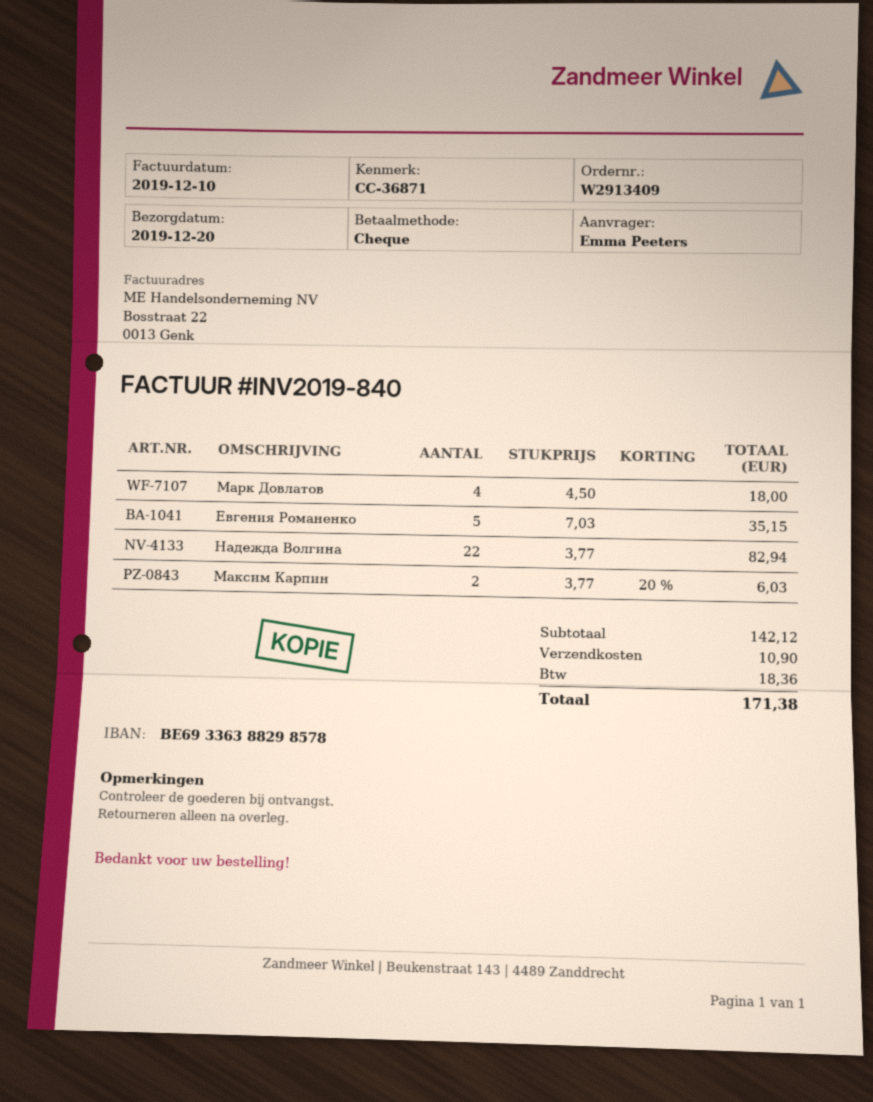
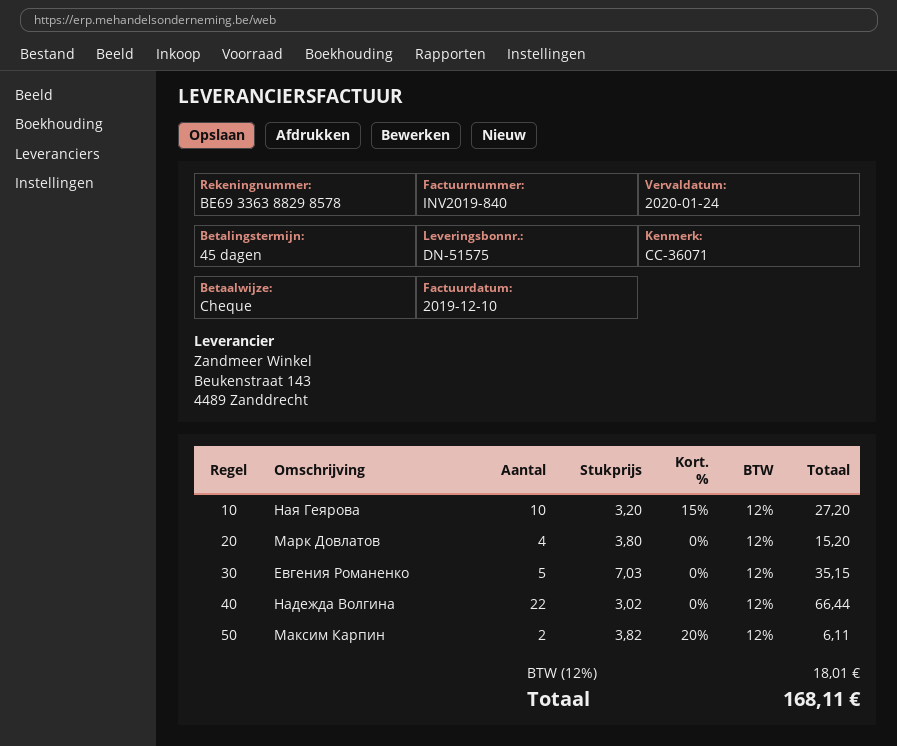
reference: CC-36871 -> CC-36071
Марк Довлатов: 4 x 4.50 = 18.00 -> 4 x 3.80 = 15.20
Надежда Волгина: 22 x 3.77 = 82.94 -> 22 x 3.02 = 66.44
Максим Карпин: 2 x 3.77 - 20% = 6.03 -> 2 x 3.82 - 20% = 6.11
Ная Геярова: none -> 10 x 3.20 - 15% = 27.20
shipping: 10.90 -> none
tax: 18.36 -> 18.01
total: 171.38 -> 168.11

